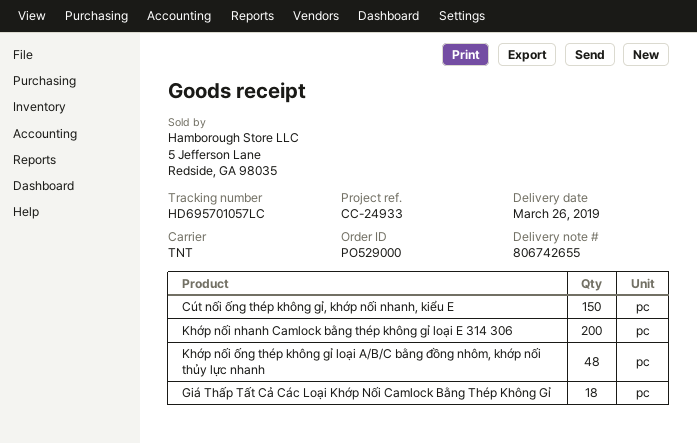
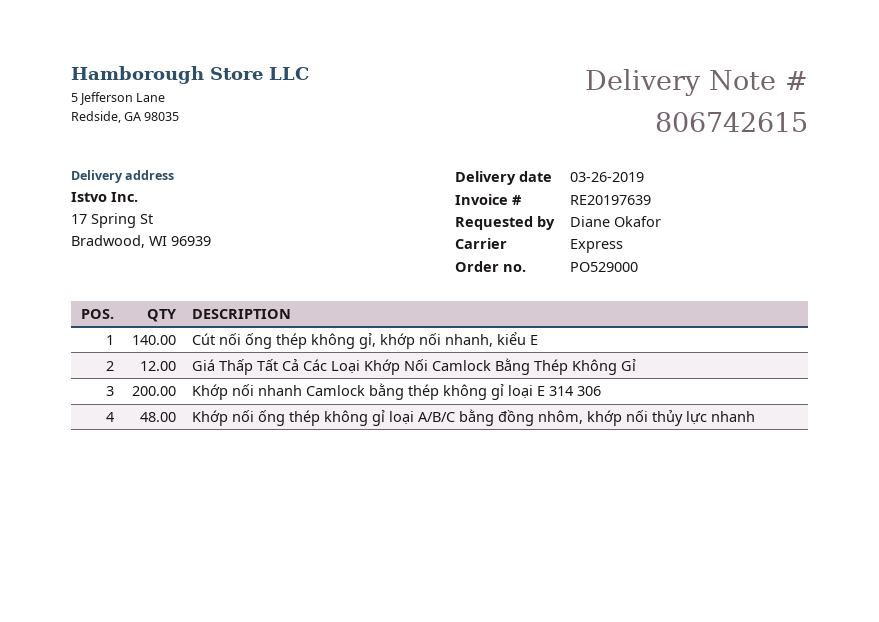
delivery note number: 806742655 -> 806742615
shipping method: TNT -> express
Cút nối ống thép không gỉ, khớp nối nhanh, kiểu E: 150 -> 140
Giá Thấp Tất Cả Các Loại Khớp Nối Camlock Bằng Thép Không Gỉ: 18 -> 12

